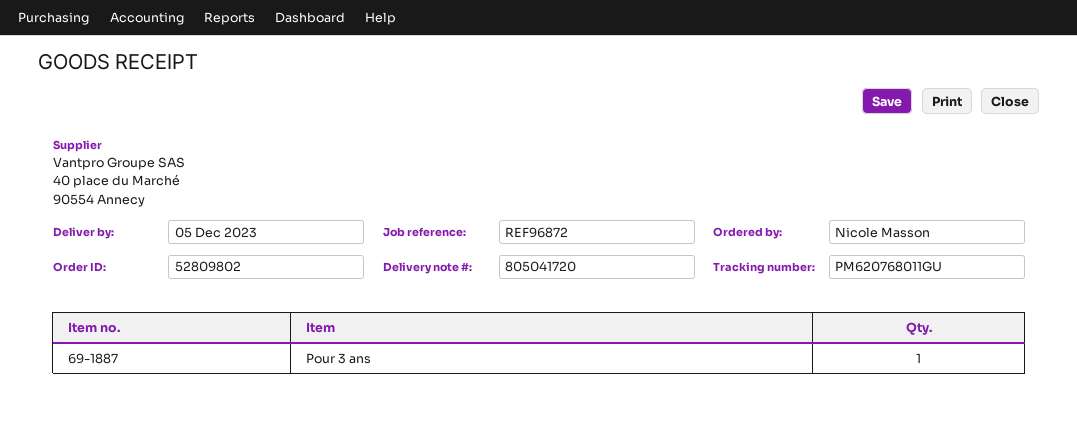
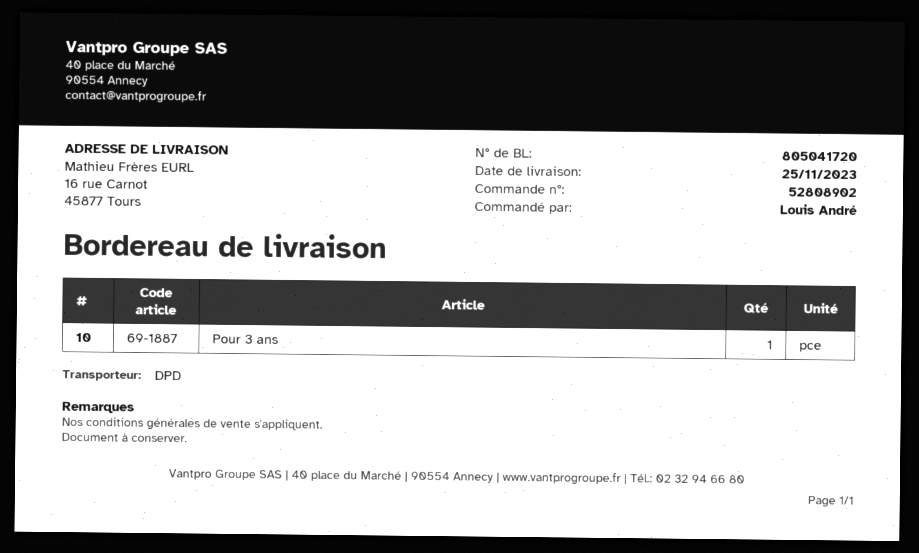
order number: 52809802 -> 52808902
delivery date: 2023-12-05 -> 2023-11-25
ordered by: Nicole Masson -> Louis André

